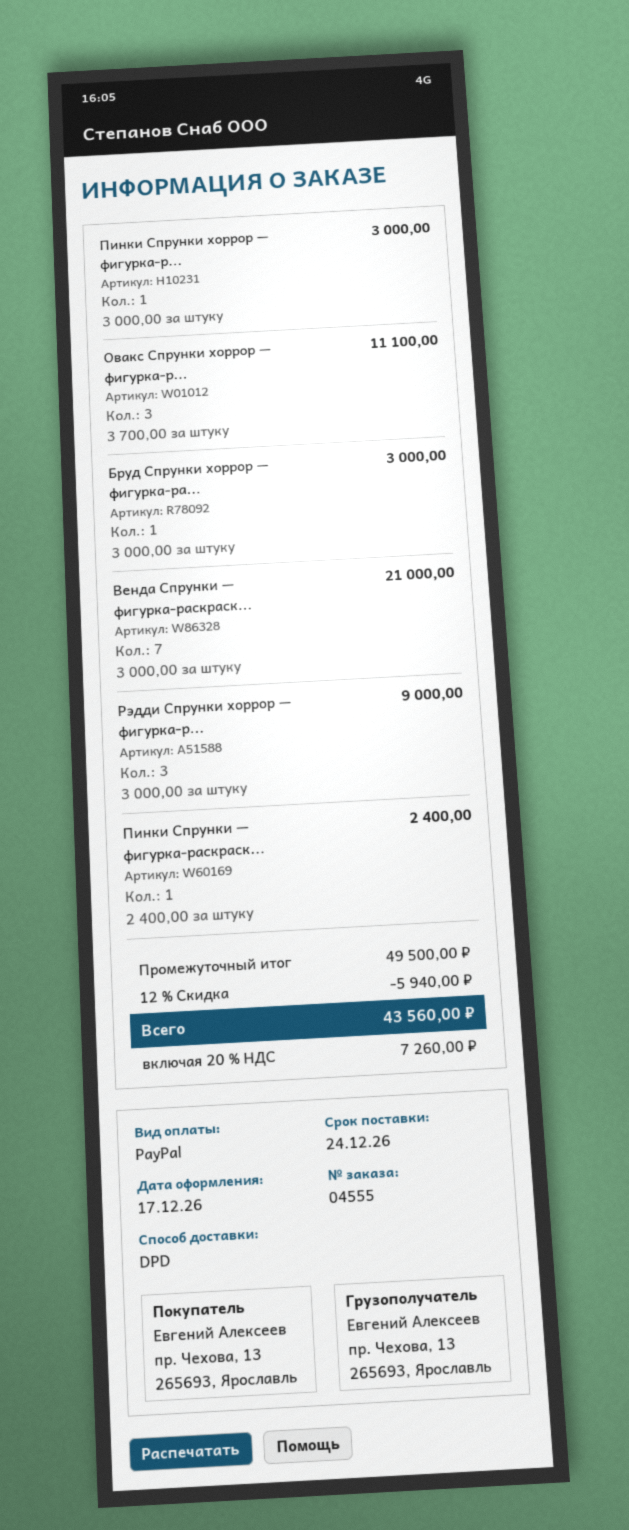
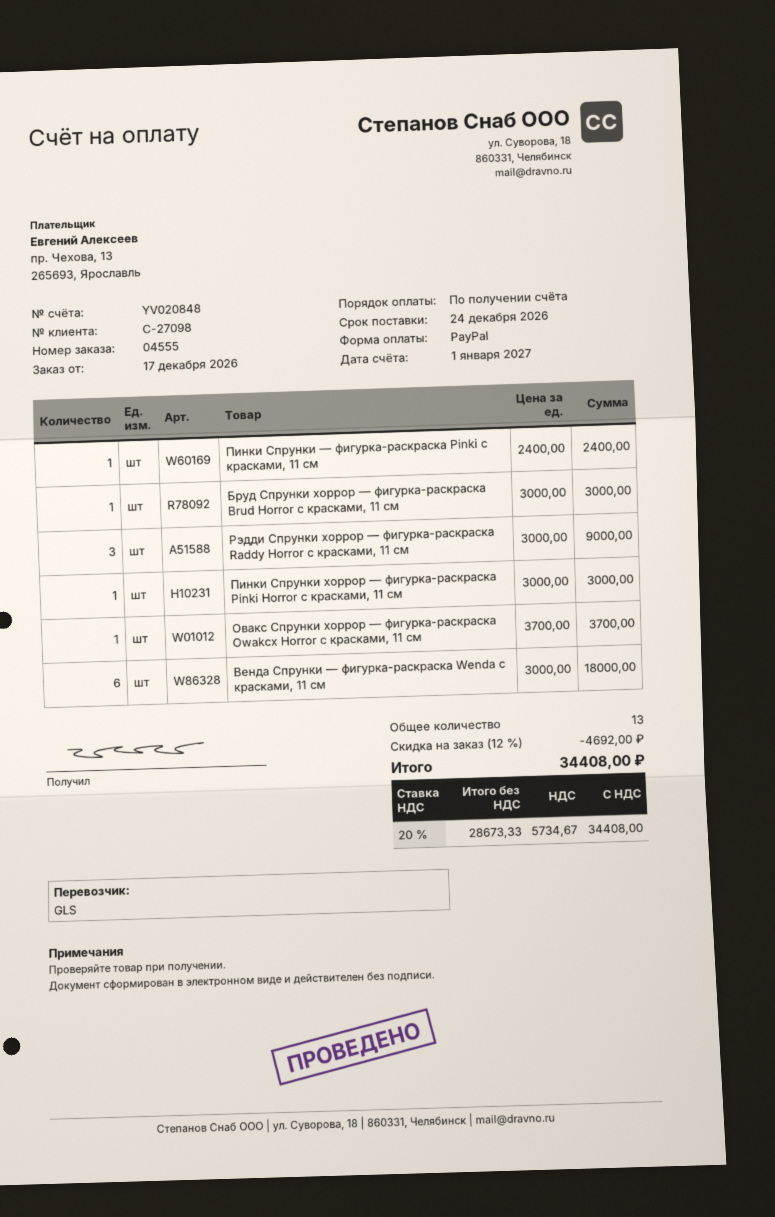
shipping method: DPD -> GLS
Овакс Спрунки хоррор — фигурка-р...: 3 x 3700.00 = 11100.00 -> 1 x 3700.00 = 3700.00
Венда Спрунки — фигурка-раскраск...: 7 x 3000.00 = 21000.00 -> 6 x 3000.00 = 18000.00
discount: 12% = 5940.00 -> 12% = 4692.00
tax: 20% = 7260.00 -> 20% = 5734.67
total: 43560.00 -> 34408.00

